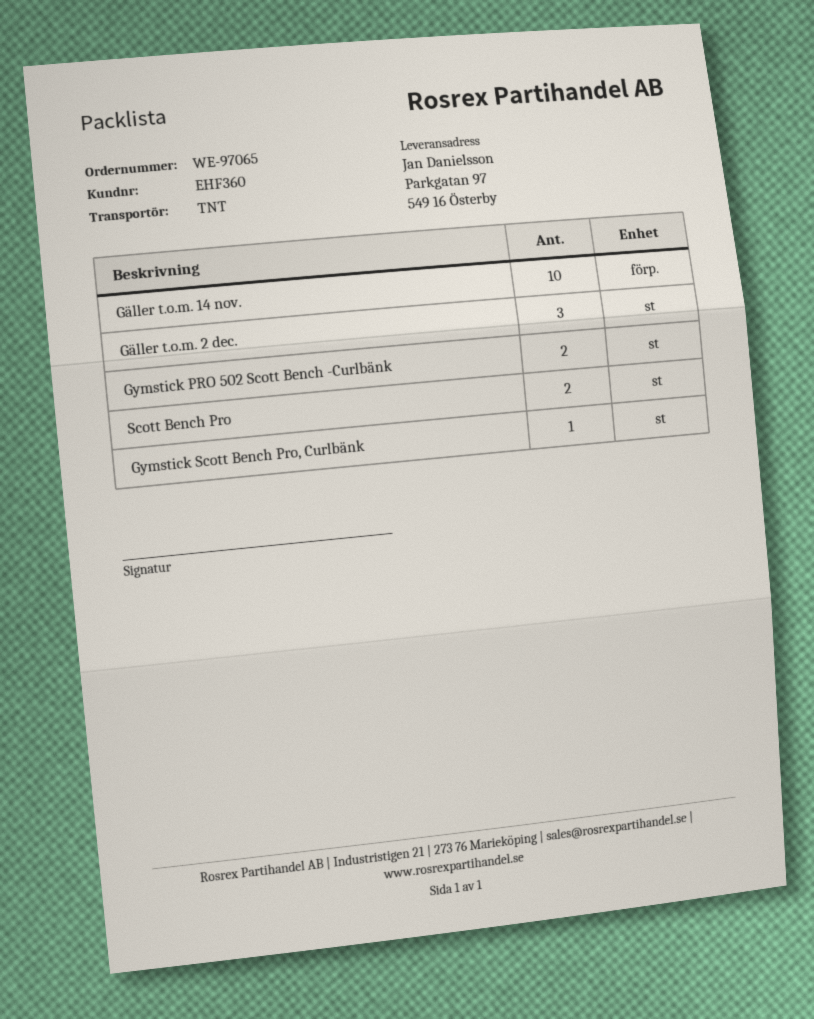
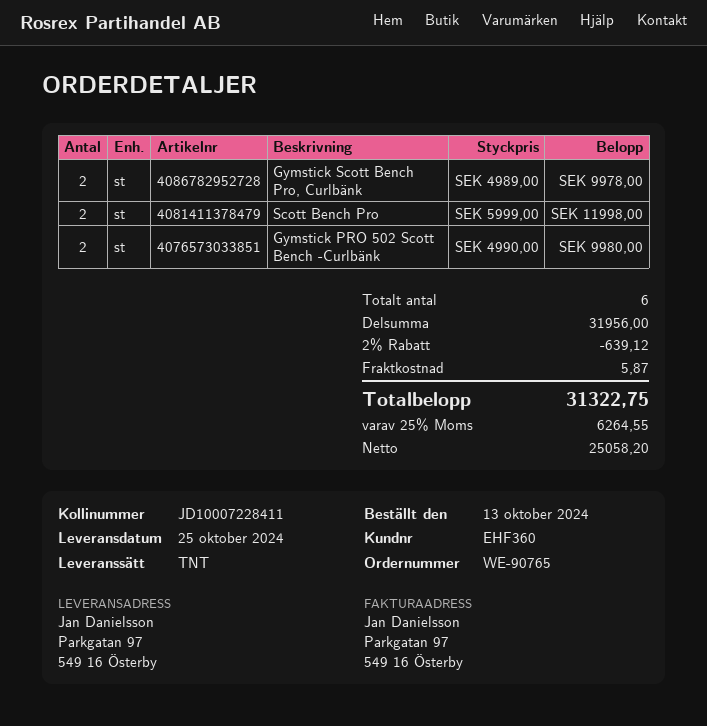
order number: WE-97065 -> WE-90765
Gäller t.o.m. 14 nov.: 10 -> none
Gäller t.o.m. 2 dec.: 3 -> none
Gymstick Scott Bench Pro, Curlbänk: 1 -> 2

